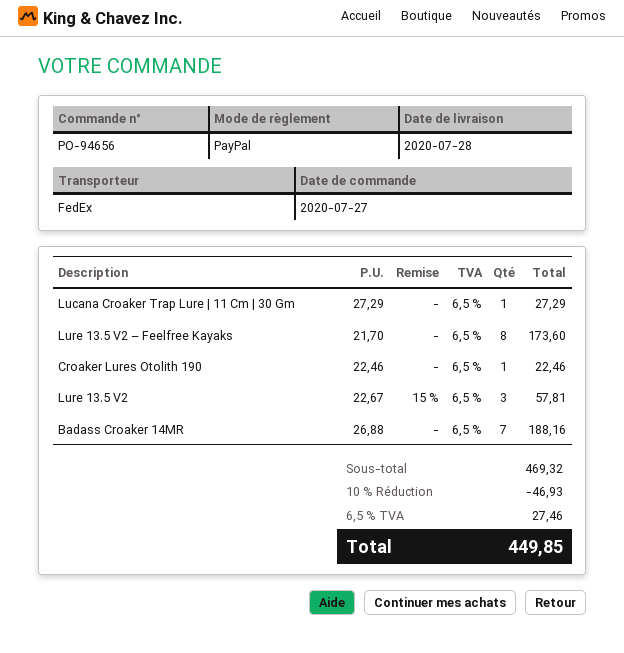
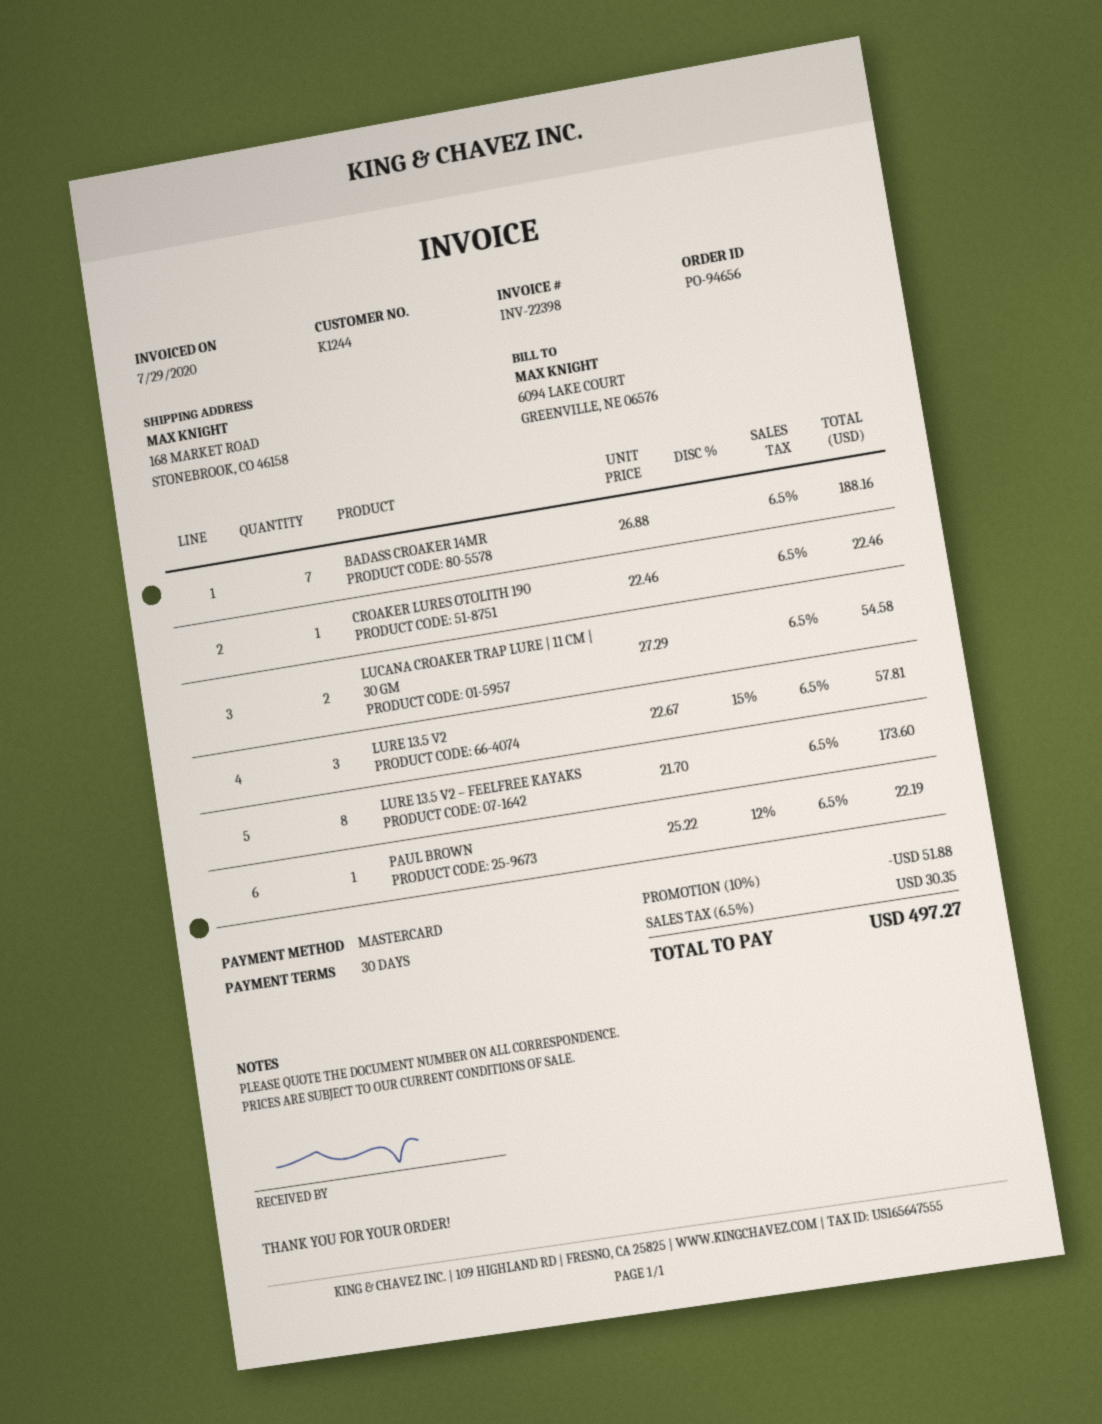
payment method: PayPal -> Mastercard
Lucana Croaker Trap Lure | 11 Cm | 30 Gm: 1 x 27.29 = 27.29 -> 2 x 27.29 = 54.58
PAUL BROWN: none -> 1 x 25.22 - 12% = 22.19
discount: 10% = 46.93 -> 10% = 51.88
tax: 6.5% = 27.46 -> 6.5% = 30.35
total: 449.85 -> 497.27

